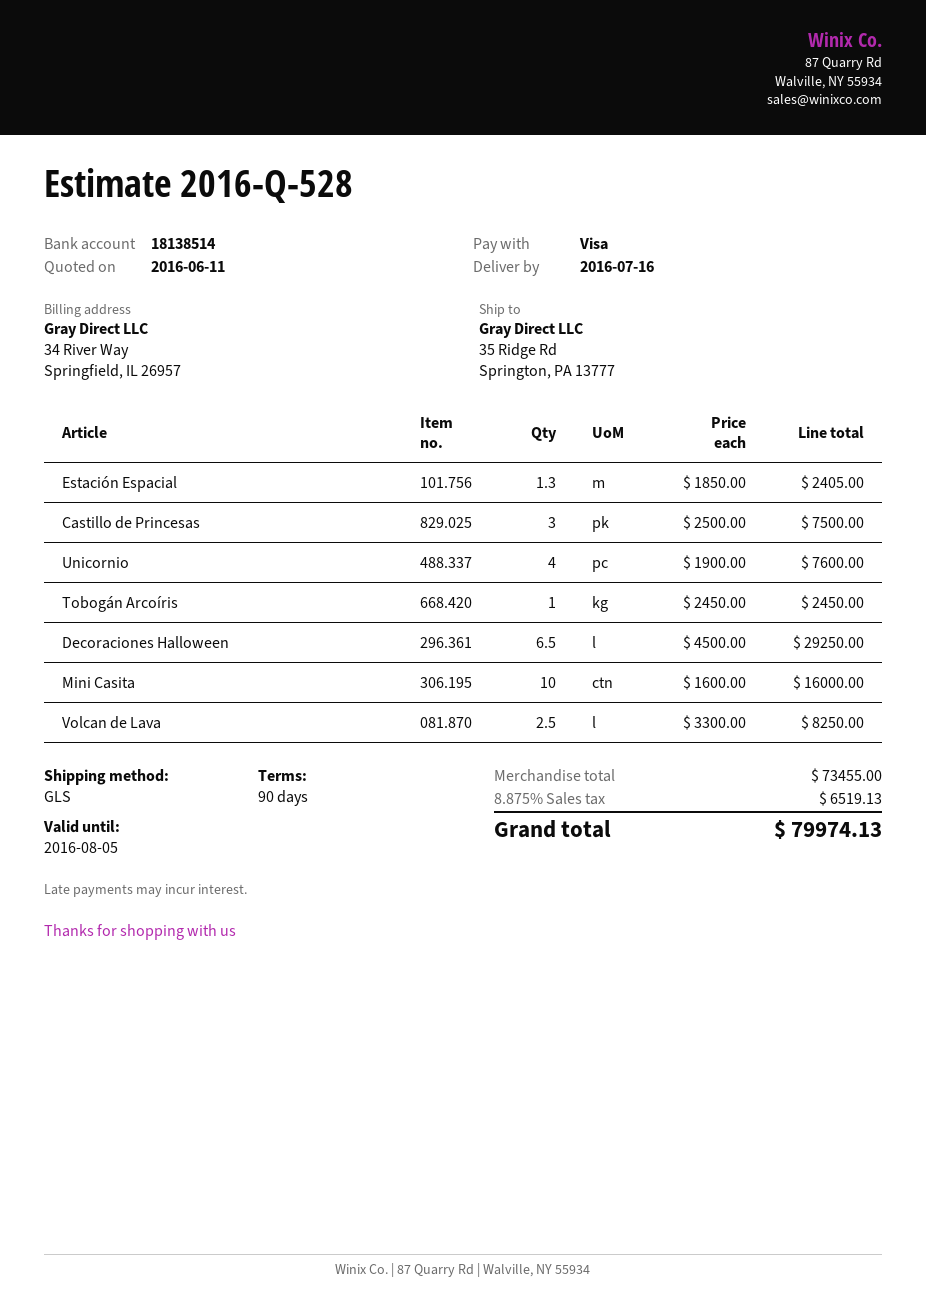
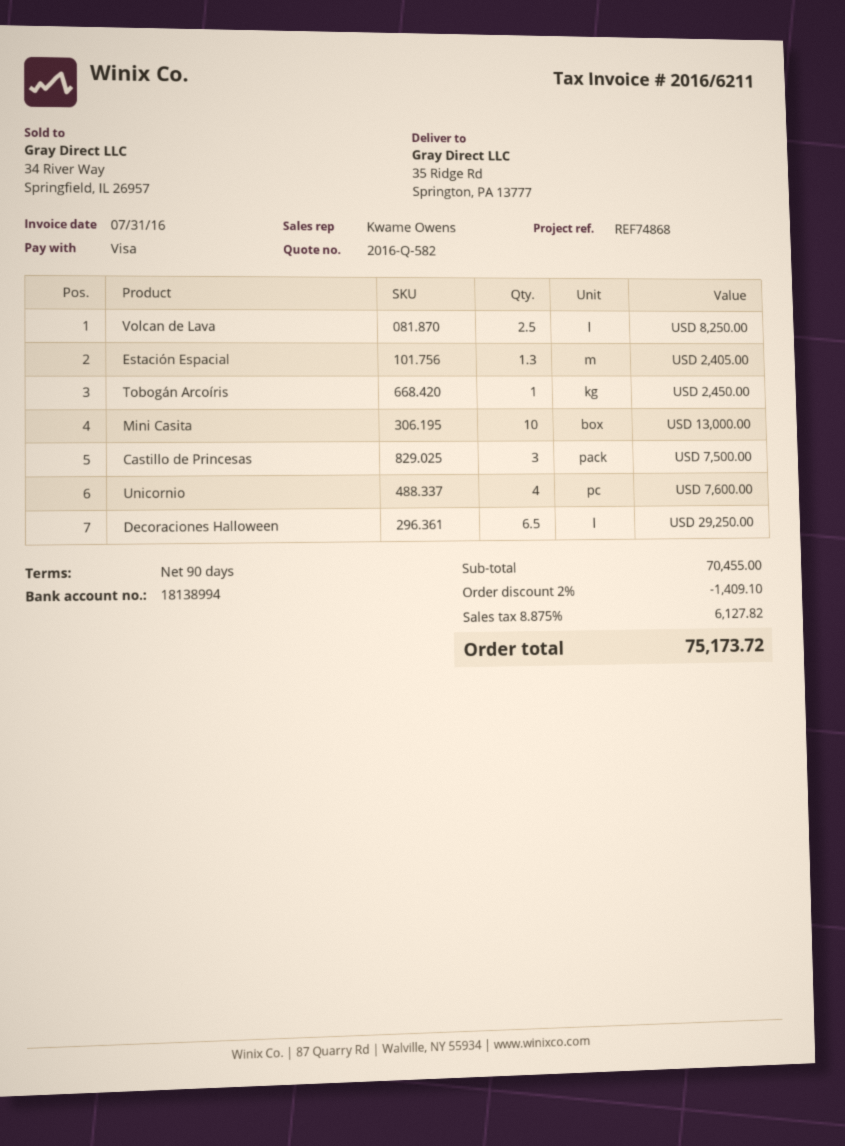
quote number: 2016-Q-528 -> 2016-Q-582
bank account: 18138514 -> 18138994
Mini Casita: 10 for 16000.00 -> 10 for 13000.00
subtotal: 73455.00 -> 70455.00
discount: none -> 2% = 1409.10
tax: 8.875% = 6519.13 -> 8.875% = 6127.82
total: 79974.13 -> 75173.72

